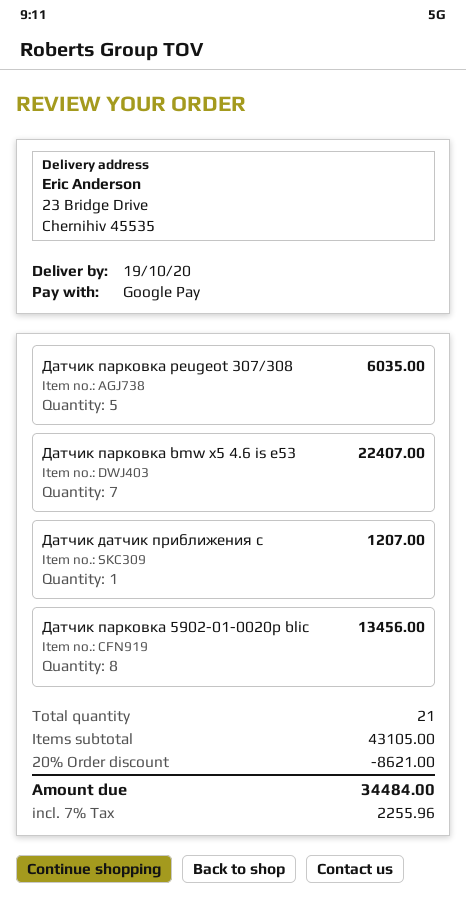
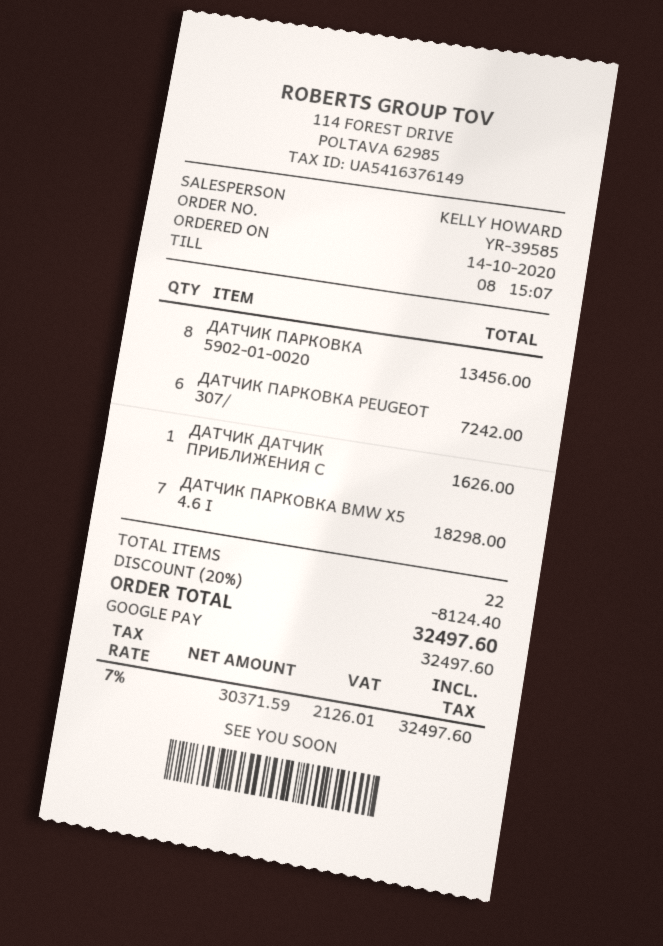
Датчик парковка peugeot 307/308: 5 for 6035.00 -> 6 for 7242.00
Датчик парковка bmw x5 4.6 is e53: 7 for 22407.00 -> 7 for 18298.00
Датчик датчик приближения c: 1 for 1207.00 -> 1 for 1626.00
total quantity: 21 -> 22
discount: 20% = 8621.00 -> 20% = 8124.40
tax: 7% = 2255.96 -> 7% = 2126.01
total: 34484.00 -> 32497.60

